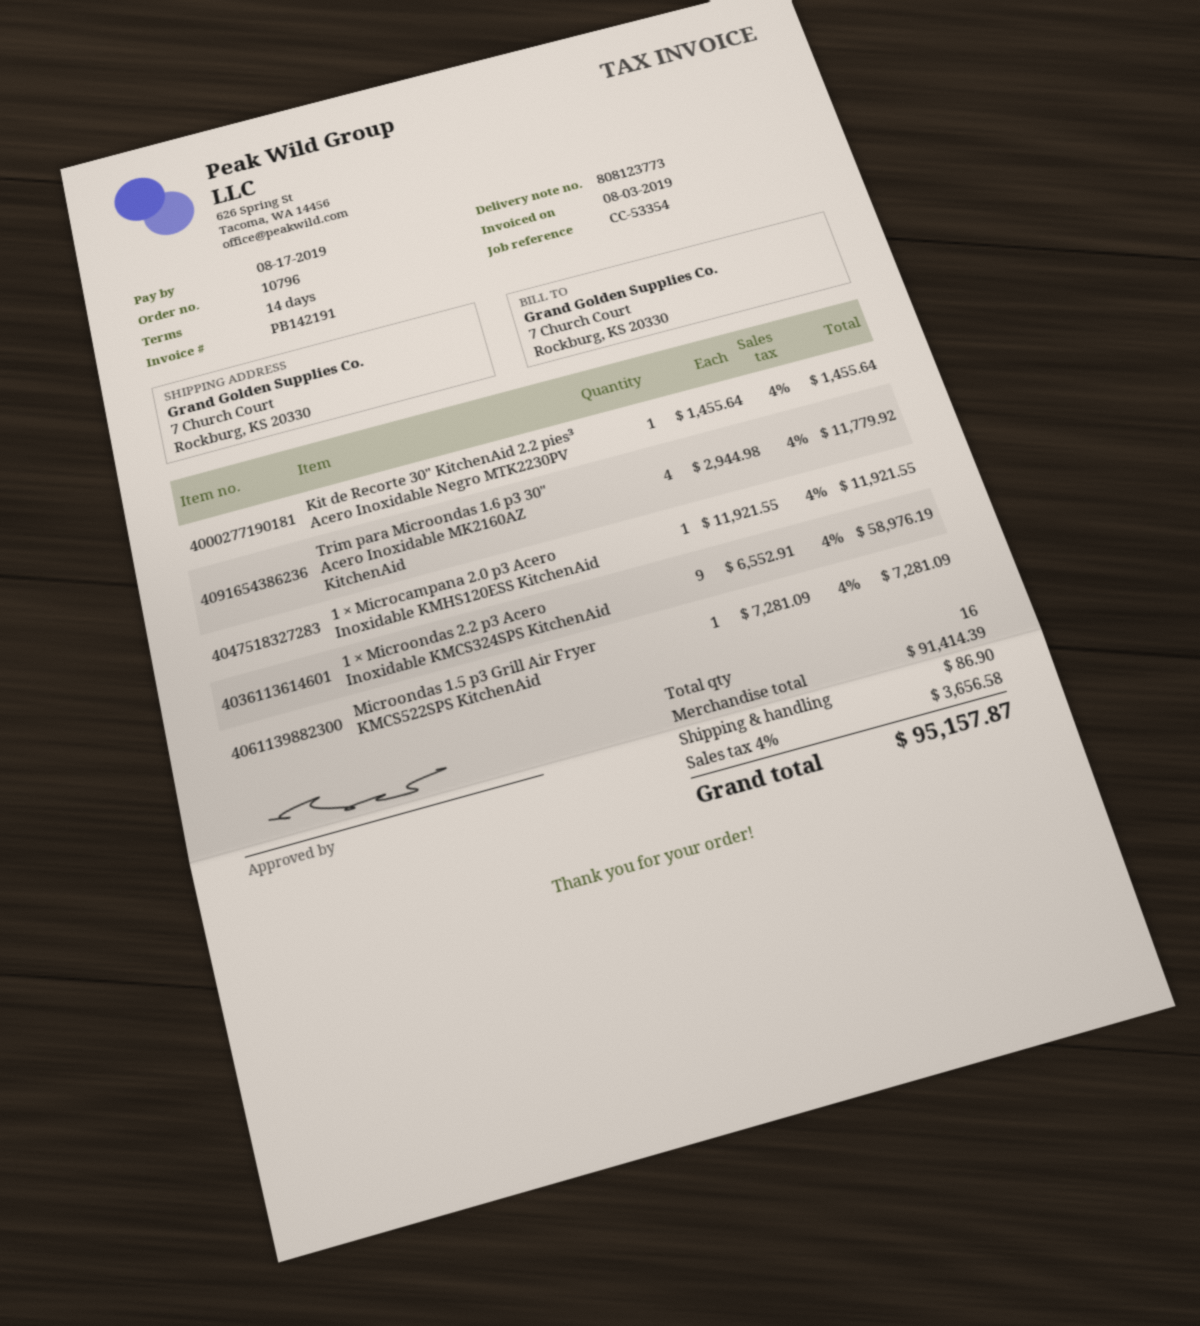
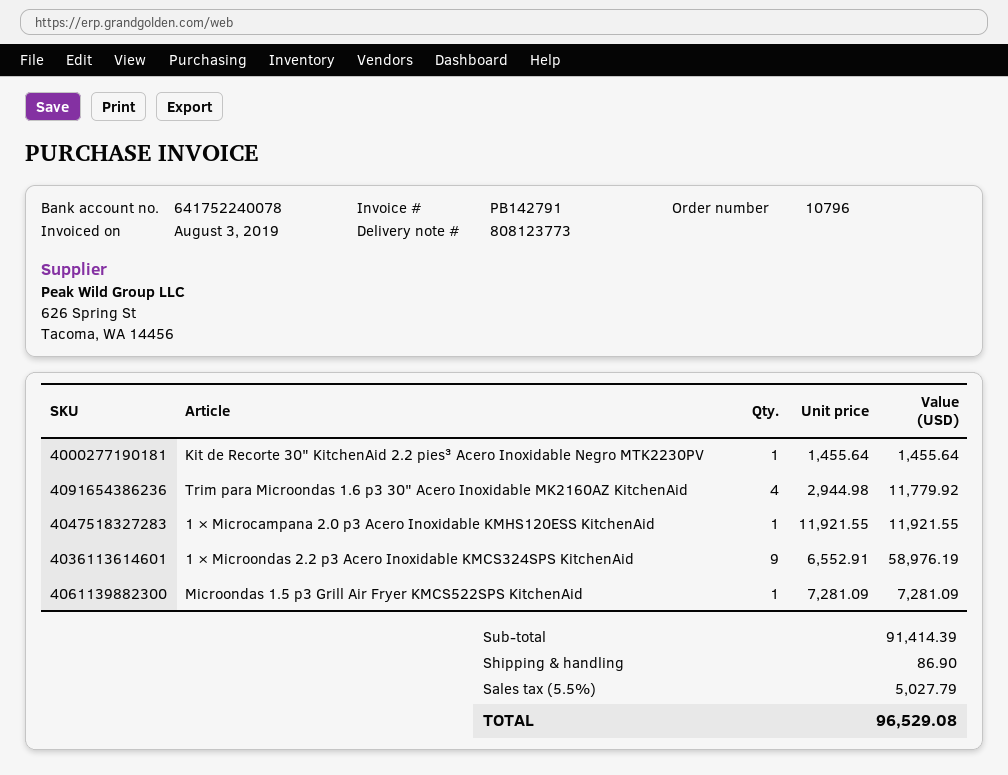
invoice number: PB142191 -> PB142791
tax: 4% = 3656.58 -> 5.5% = 5027.79
total: 95157.87 -> 96529.08

